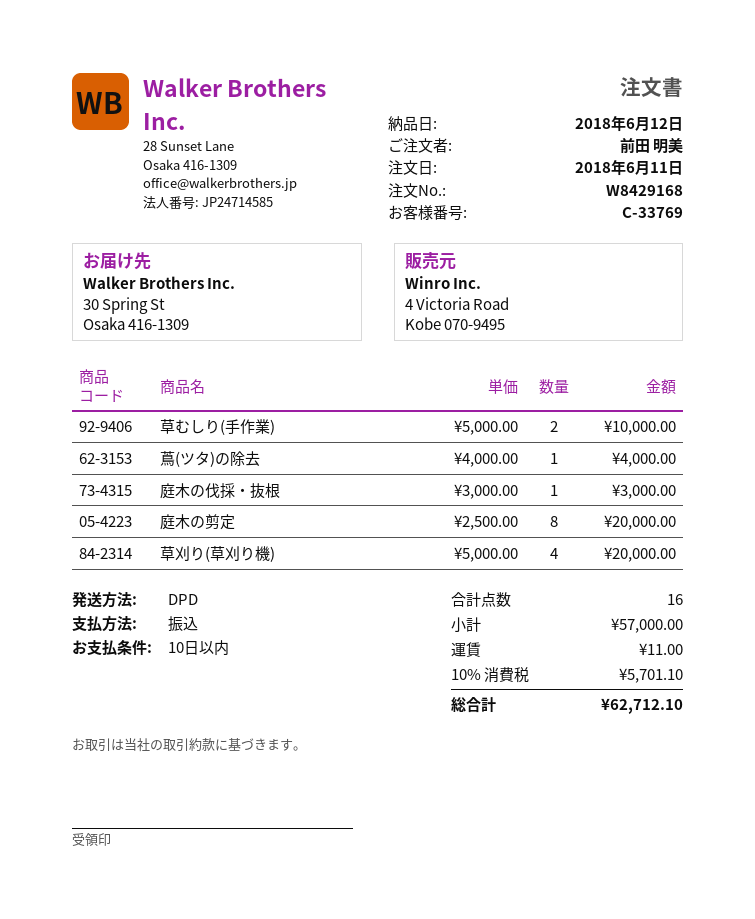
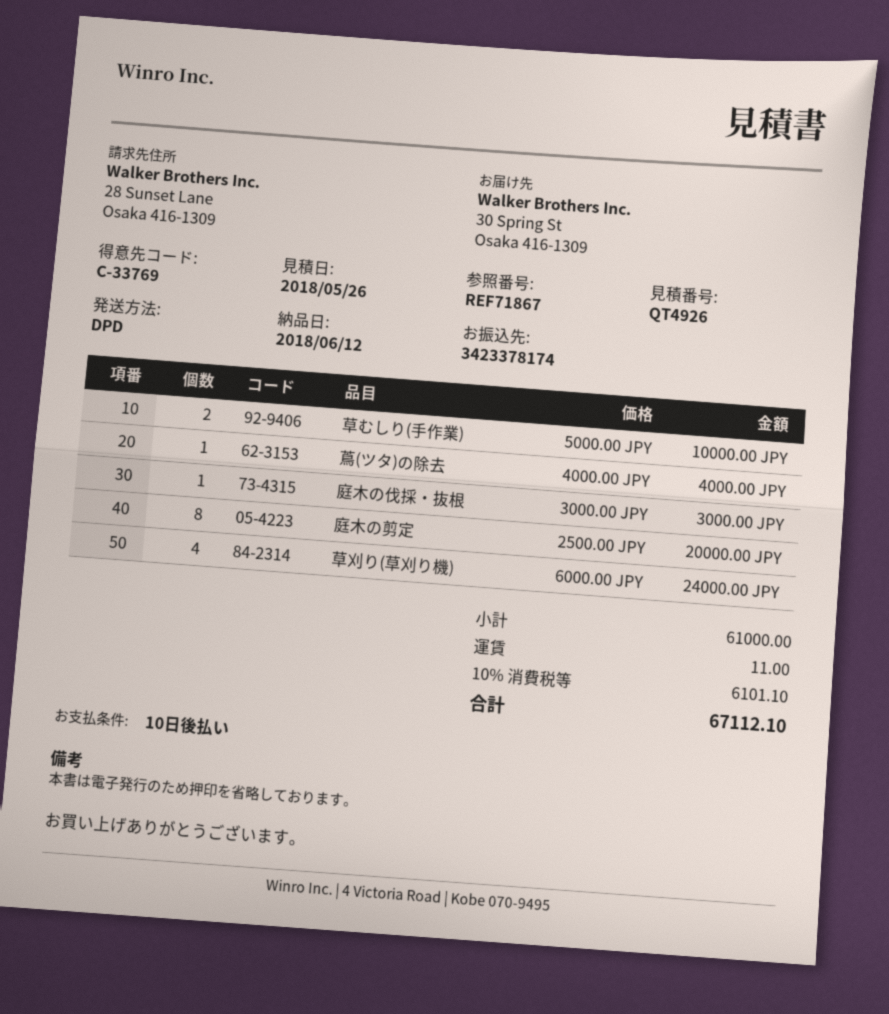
草刈り(草刈り機): 4 x 5000.00 = 20000.00 -> 4 x 6000.00 = 24000.00
subtotal: 57000.00 -> 61000.00
tax: 10% = 5701.10 -> 10% = 6101.10
total: 62712.10 -> 67112.10

